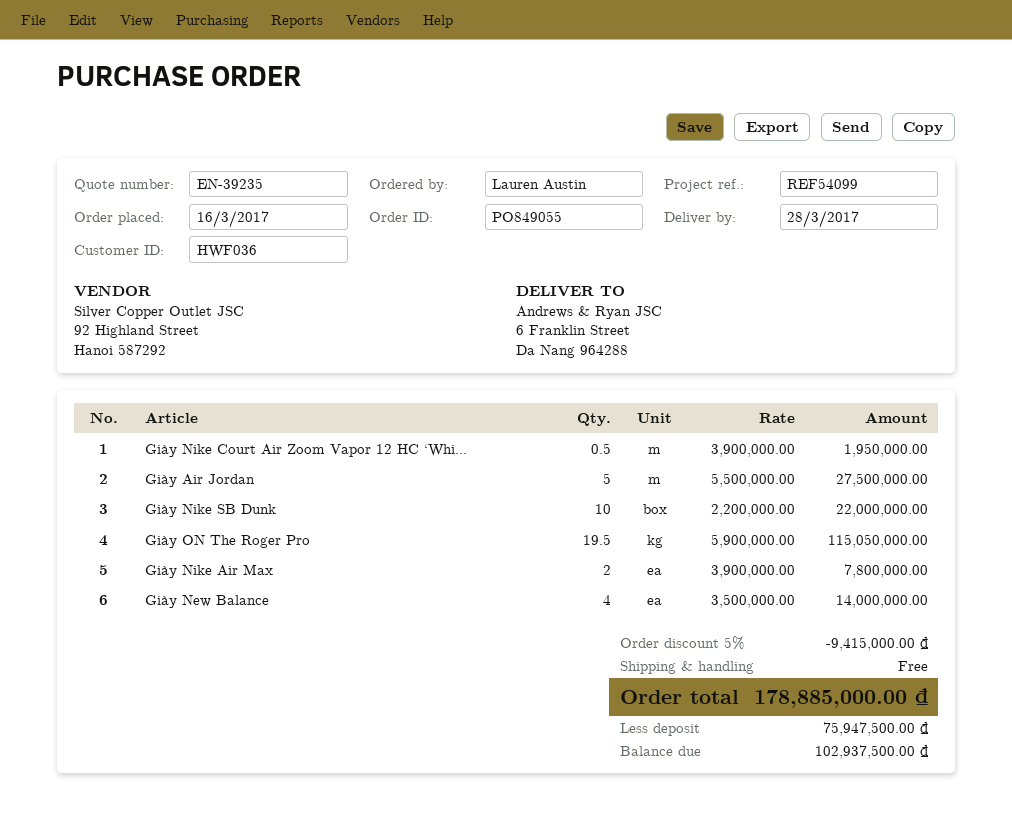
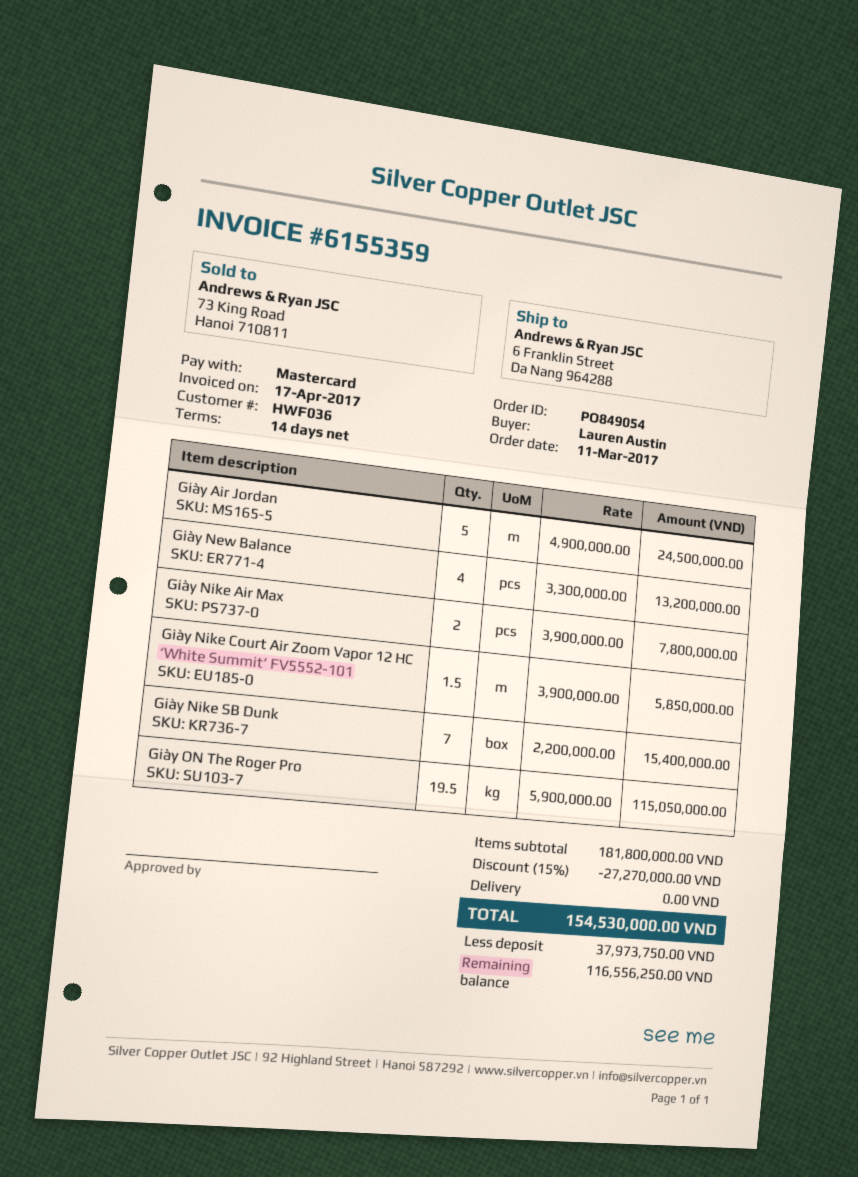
order number: PO849055 -> PO849054
order date: 2017-03-16 -> 2017-03-11
Giày Nike Court Air Zoom Vapor 12 HC ‘Whi...: 0.5 x 3900000.00 = 1950000.00 -> 1.5 x 3900000.00 = 5850000.00
Giày Air Jordan: 5 x 5500000.00 = 27500000.00 -> 5 x 4900000.00 = 24500000.00
Giày Nike SB Dunk: 10 x 2200000.00 = 22000000.00 -> 7 x 2200000.00 = 15400000.00
Giày New Balance: 4 x 3500000.00 = 14000000.00 -> 4 x 3300000.00 = 13200000.00
discount: 5% = 9415000.00 -> 15% = 27270000.00
total: 178885000.00 -> 154530000.00
deposit: 75947500.00 -> 37973750.00
balance: 102937500.00 -> 116556250.00

